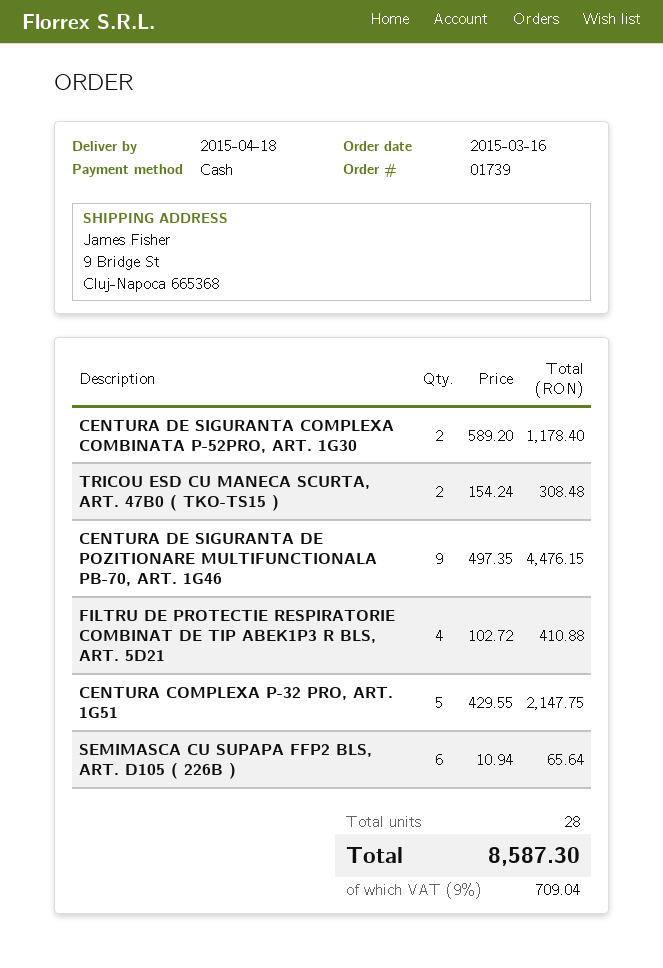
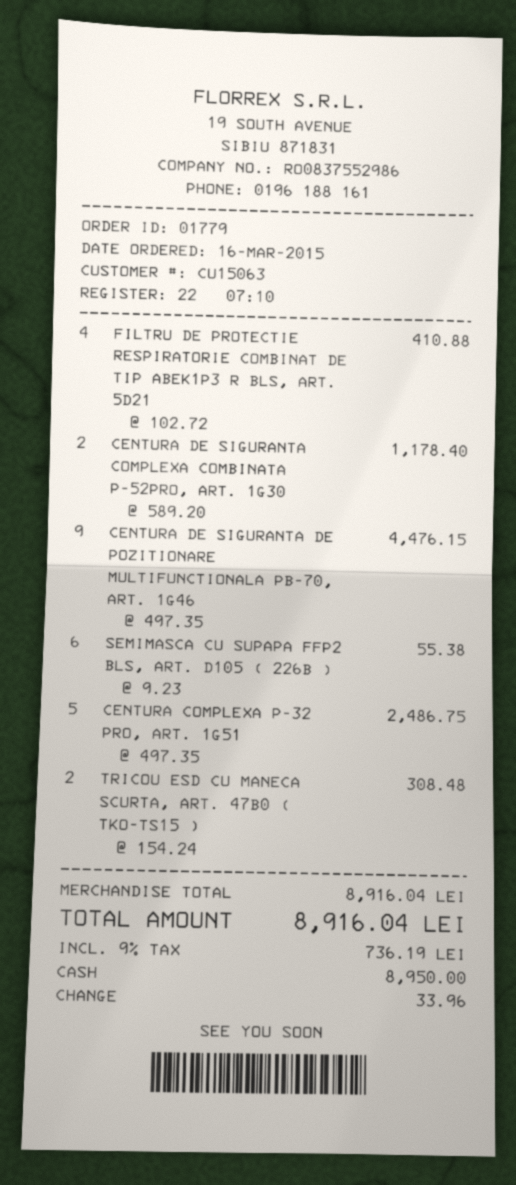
order number: 01739 -> 01779
CENTURA COMPLEXA P-32 PRO, ART. 1G51: 5 x 429.55 = 2147.75 -> 5 x 497.35 = 2486.75
SEMIMASCA CU SUPAPA FFP2 BLS, ART. D105 ( 226B ): 6 x 10.94 = 65.64 -> 6 x 9.23 = 55.38
tax: 9% = 709.04 -> 9% = 736.19
total: 8587.30 -> 8916.04

